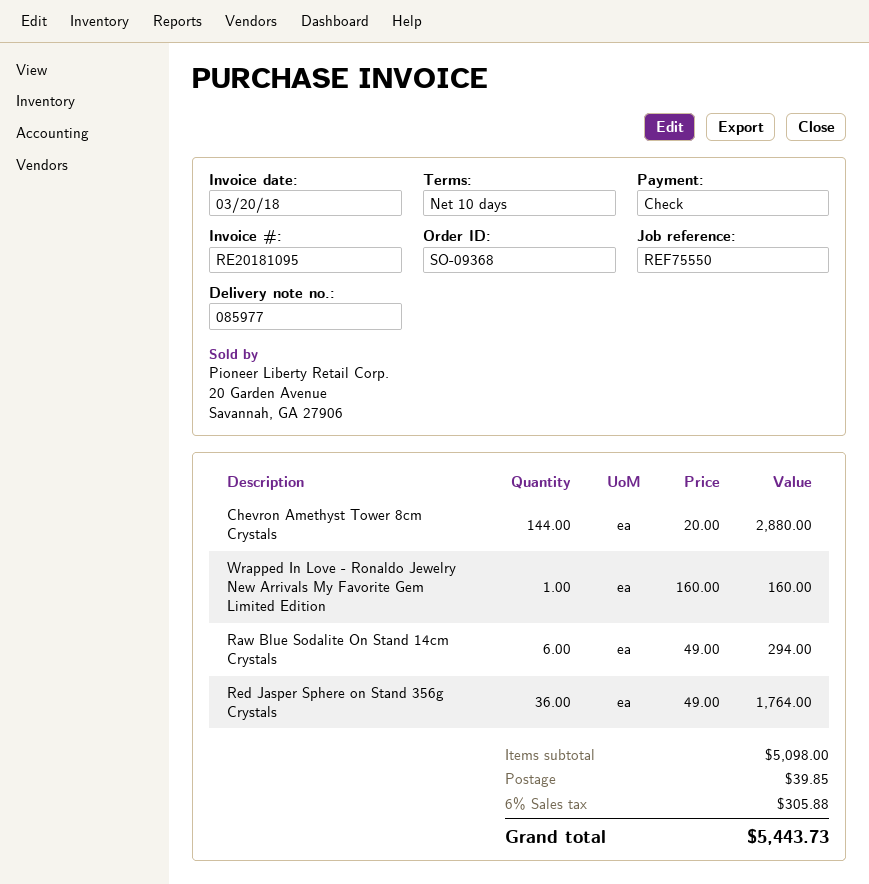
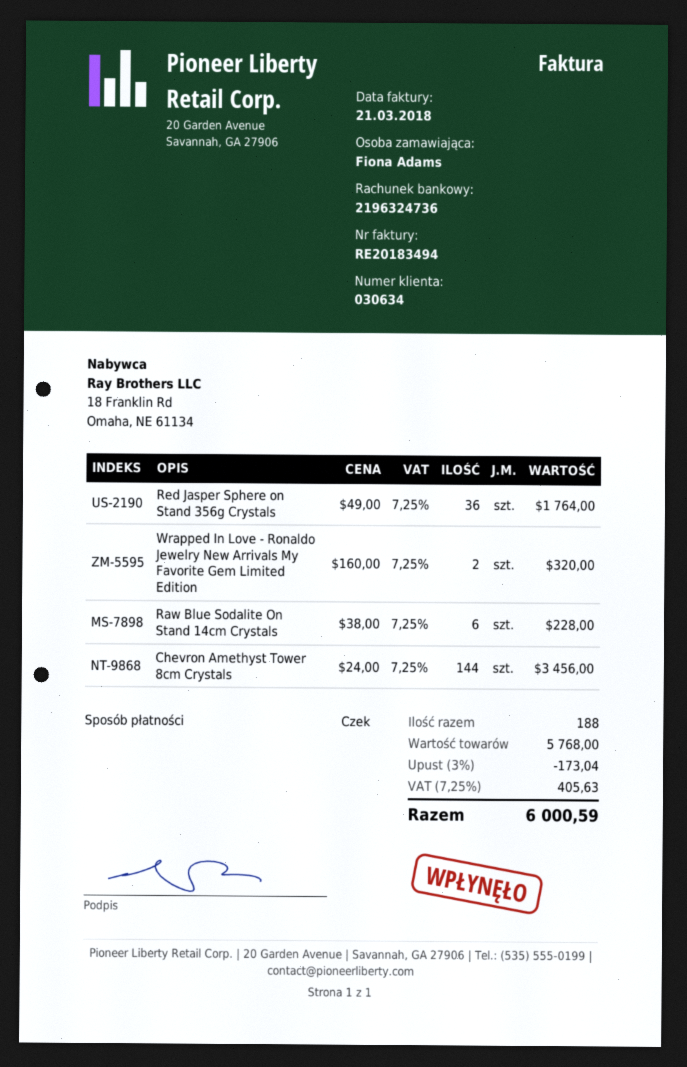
invoice number: RE20181095 -> RE20183494
invoice date: 2018-03-20 -> 2018-03-21
Chevron Amethyst Tower 8cm Crystals: 144 x 20.00 = 2880.00 -> 144 x 24.00 = 3456.00
Wrapped In Love - Ronaldo Jewelry New Arrivals My Favorite Gem Limited Edition: 1 x 160.00 = 160.00 -> 2 x 160.00 = 320.00
Raw Blue Sodalite On Stand 14cm Crystals: 6 x 49.00 = 294.00 -> 6 x 38.00 = 228.00
subtotal: 5098.00 -> 5768.00
discount: none -> 3% = 173.04
shipping: 39.85 -> none
tax: 6% = 305.88 -> 7.25% = 405.63
total: 5443.73 -> 6000.59

